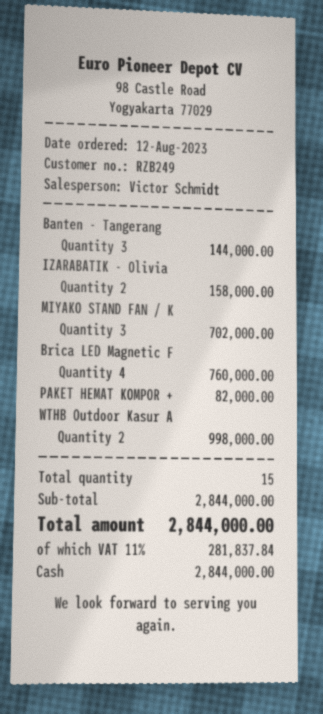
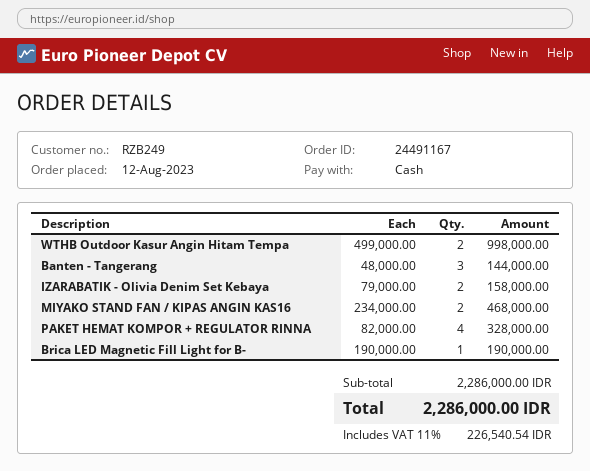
MIYAKO STAND FAN / K: 3 for 702000.00 -> 2 for 468000.00
Brica LED Magnetic F: 4 for 760000.00 -> 1 for 190000.00
PAKET HEMAT KOMPOR +: 1 for 82000.00 -> 4 for 328000.00
subtotal: 2844000.00 -> 2286000.00
tax: 11% = 281837.84 -> 11% = 226540.54
total: 2844000.00 -> 2286000.00

